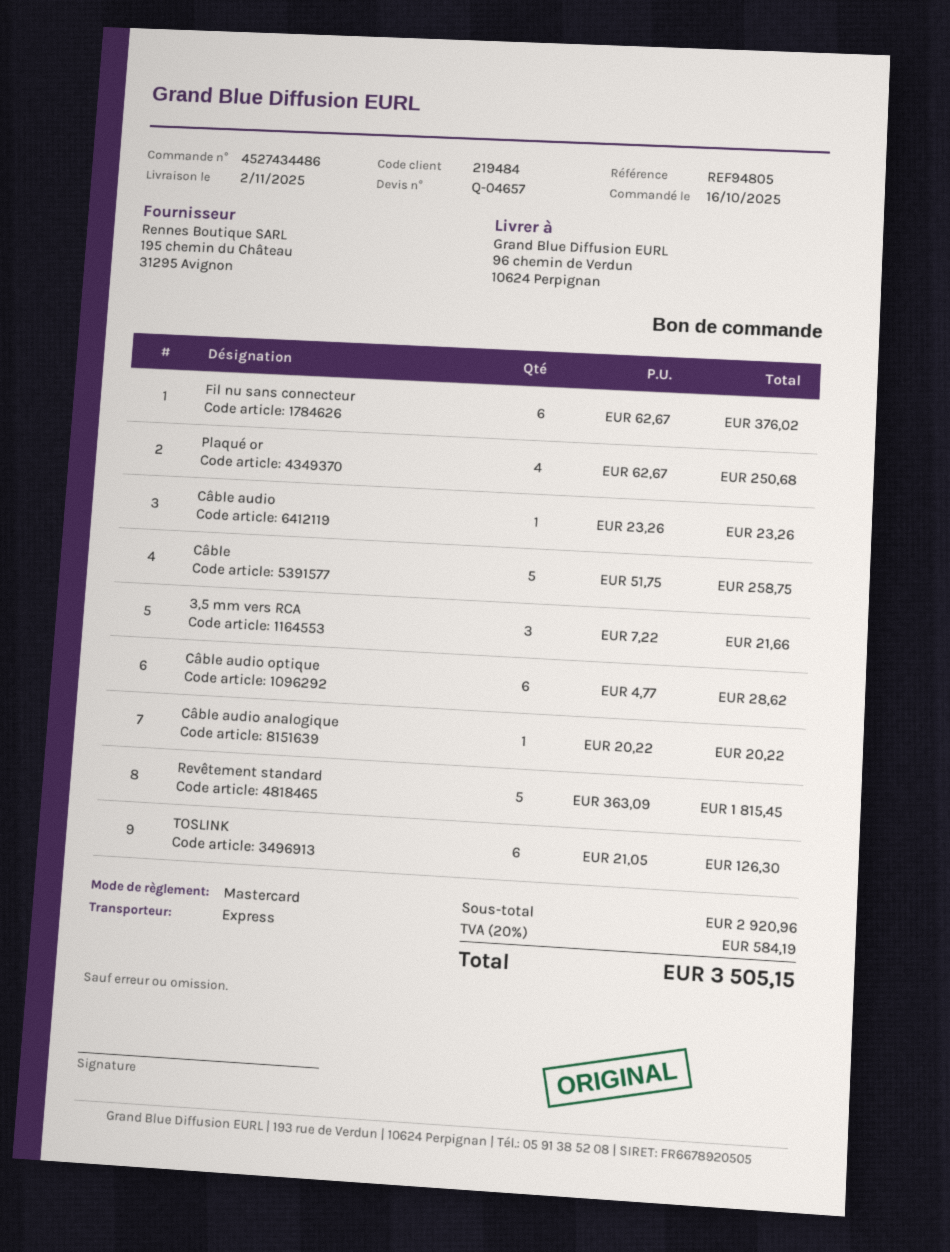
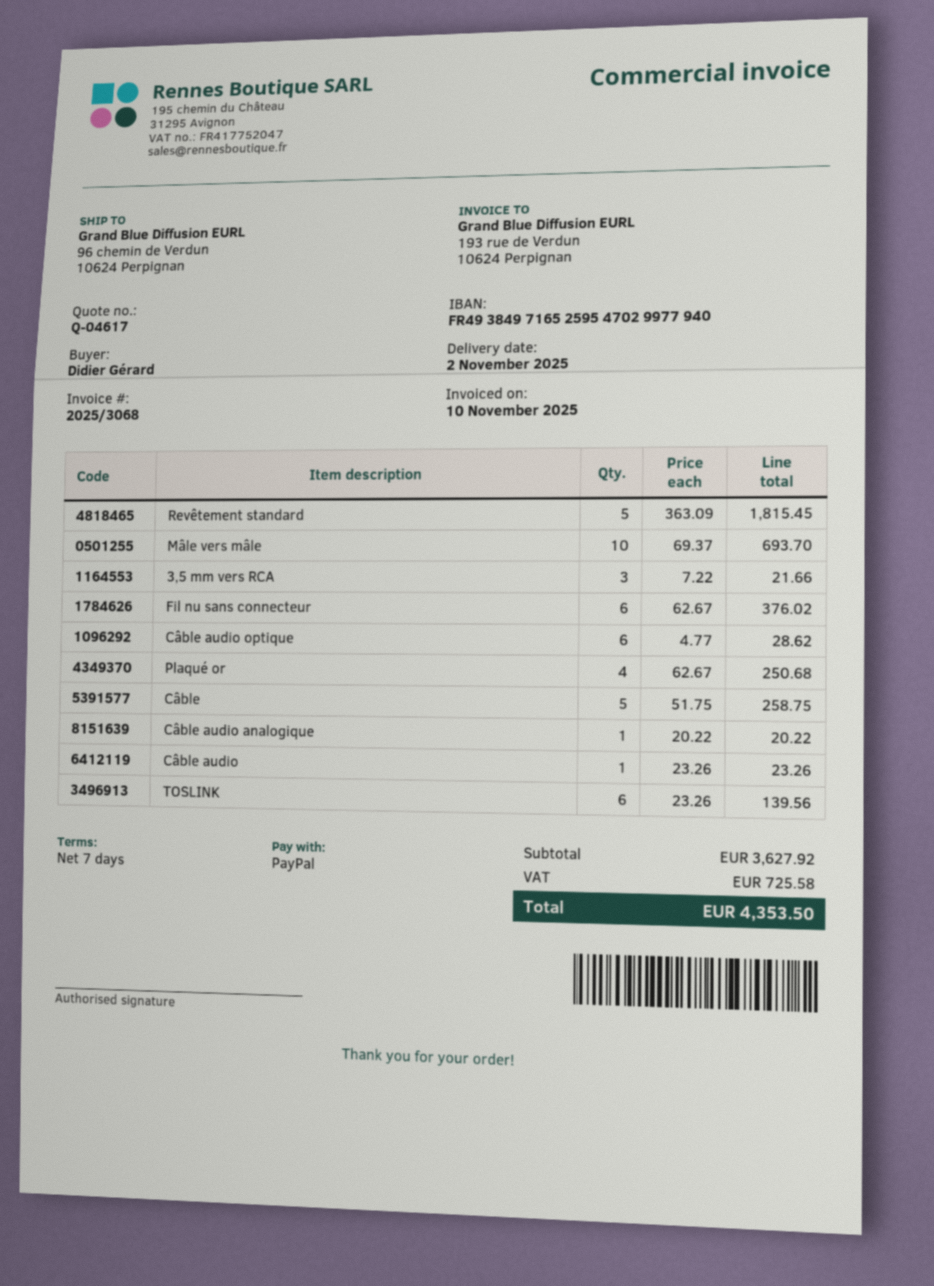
quote number: Q-04657 -> Q-04617
payment method: Mastercard -> PayPal
TOSLINK: 6 x 21.05 = 126.30 -> 6 x 23.26 = 139.56
Mâle vers mâle: none -> 10 x 69.37 = 693.70
subtotal: 2920.96 -> 3627.92
tax: 584.19 -> 725.58
total: 3505.15 -> 4353.50

